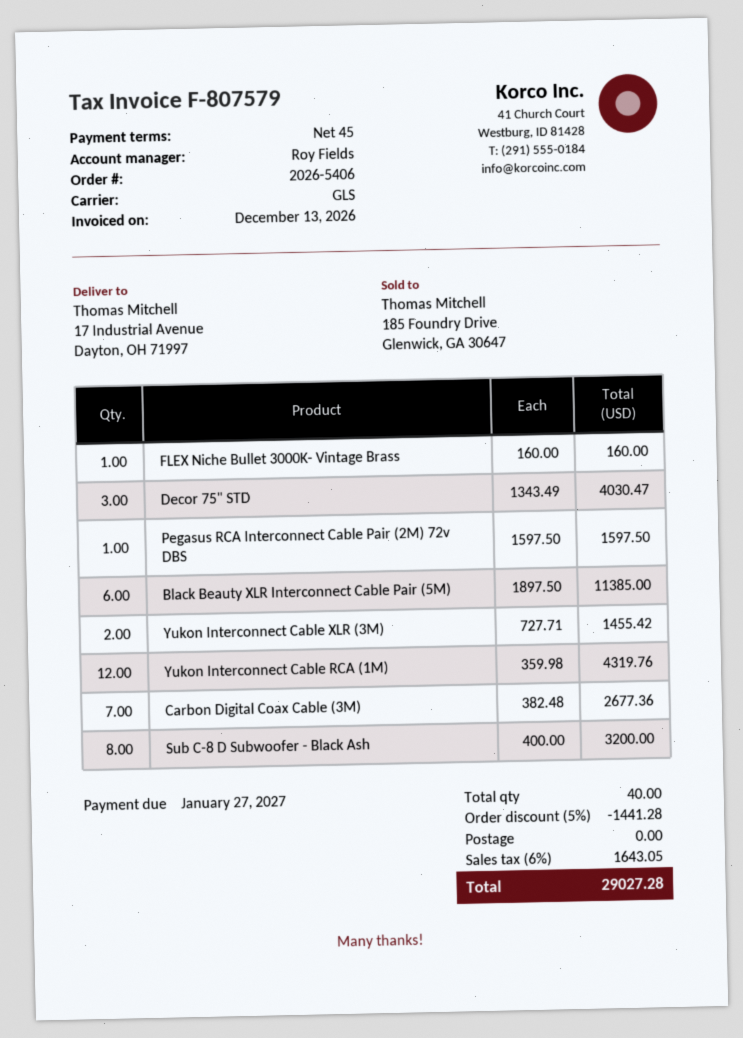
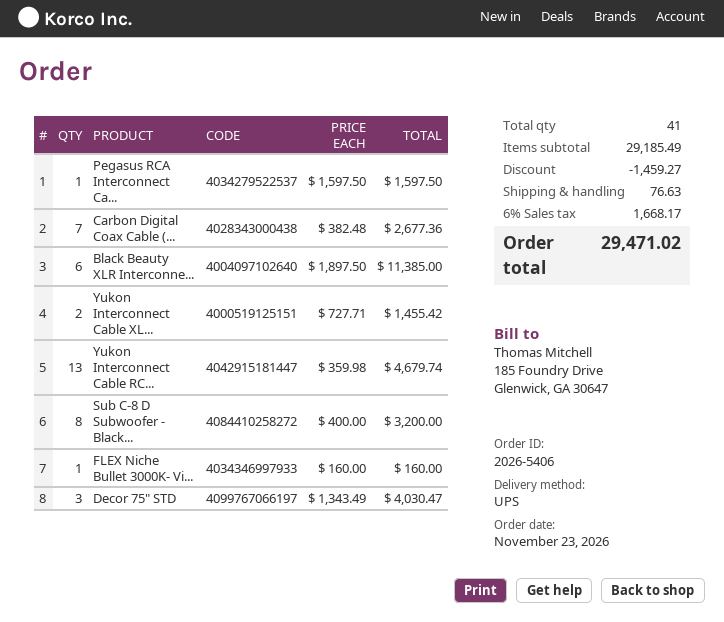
shipping method: GLS -> UPS
Yukon Interconnect Cable RCA (1M): 12 x 359.98 = 4319.76 -> 13 x 359.98 = 4679.74
total quantity: 40 -> 41
discount: 1441.28 -> 1459.27
shipping: 0.00 -> 76.63
tax: 6% = 1643.05 -> 6% = 1668.17
total: 29027.28 -> 29471.02

